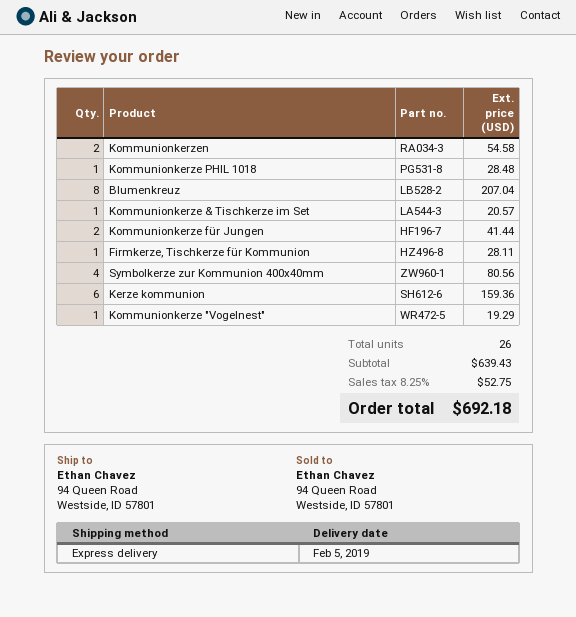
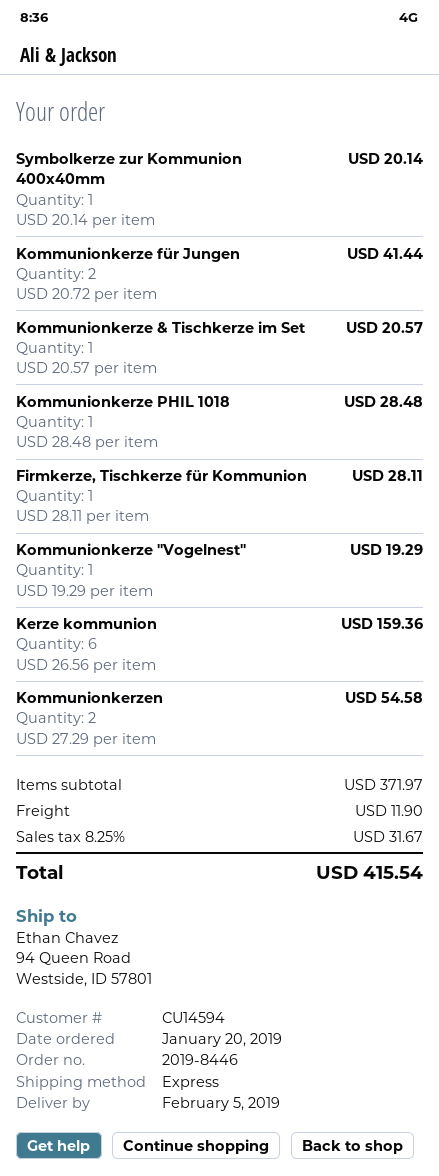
Blumenkreuz: 8 for 207.04 -> none
Symbolkerze zur Kommunion 400x40mm: 4 for 80.56 -> 1 for 20.14
subtotal: 639.43 -> 371.97
shipping: none -> 11.90
tax: 8.25% = 52.75 -> 8.25% = 31.67
total: 692.18 -> 415.54

